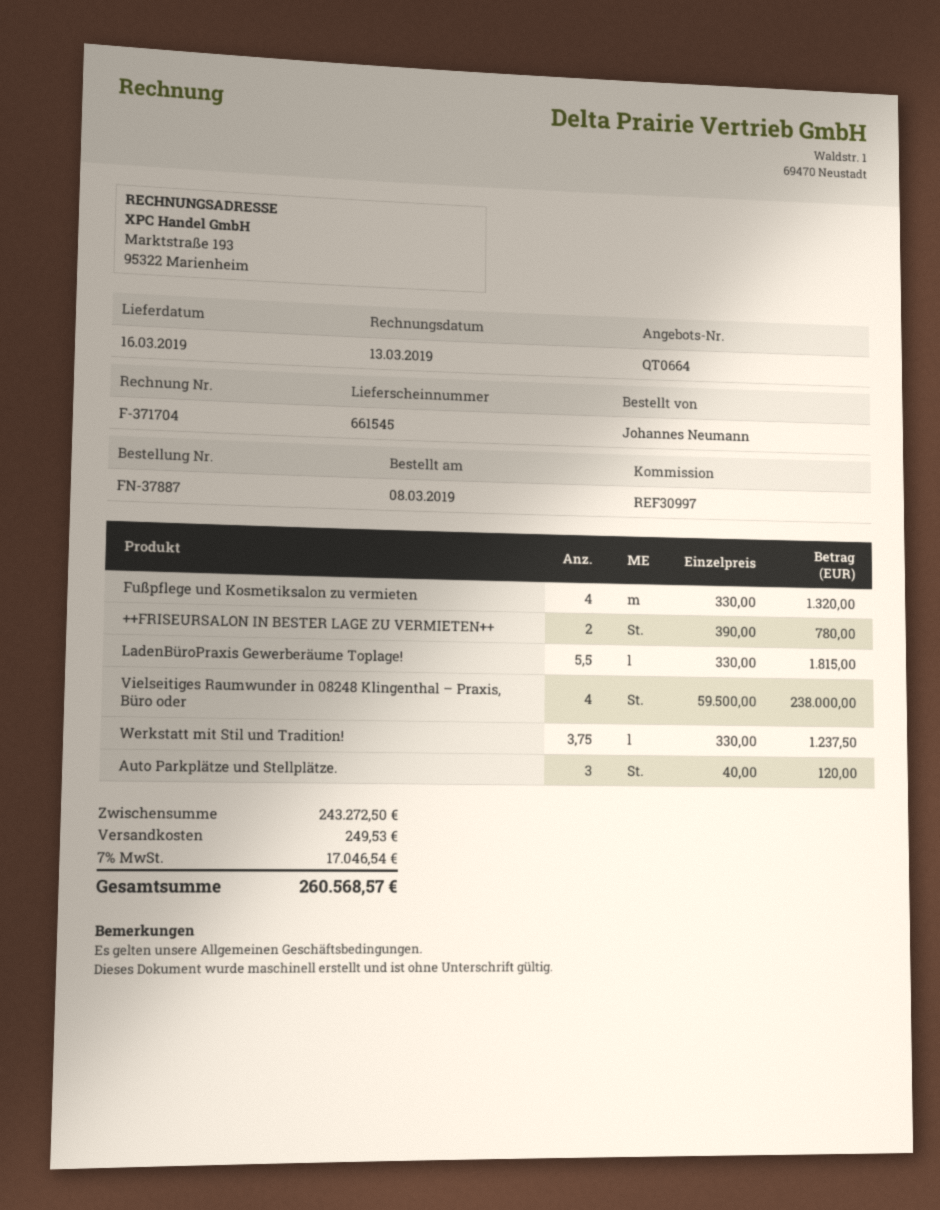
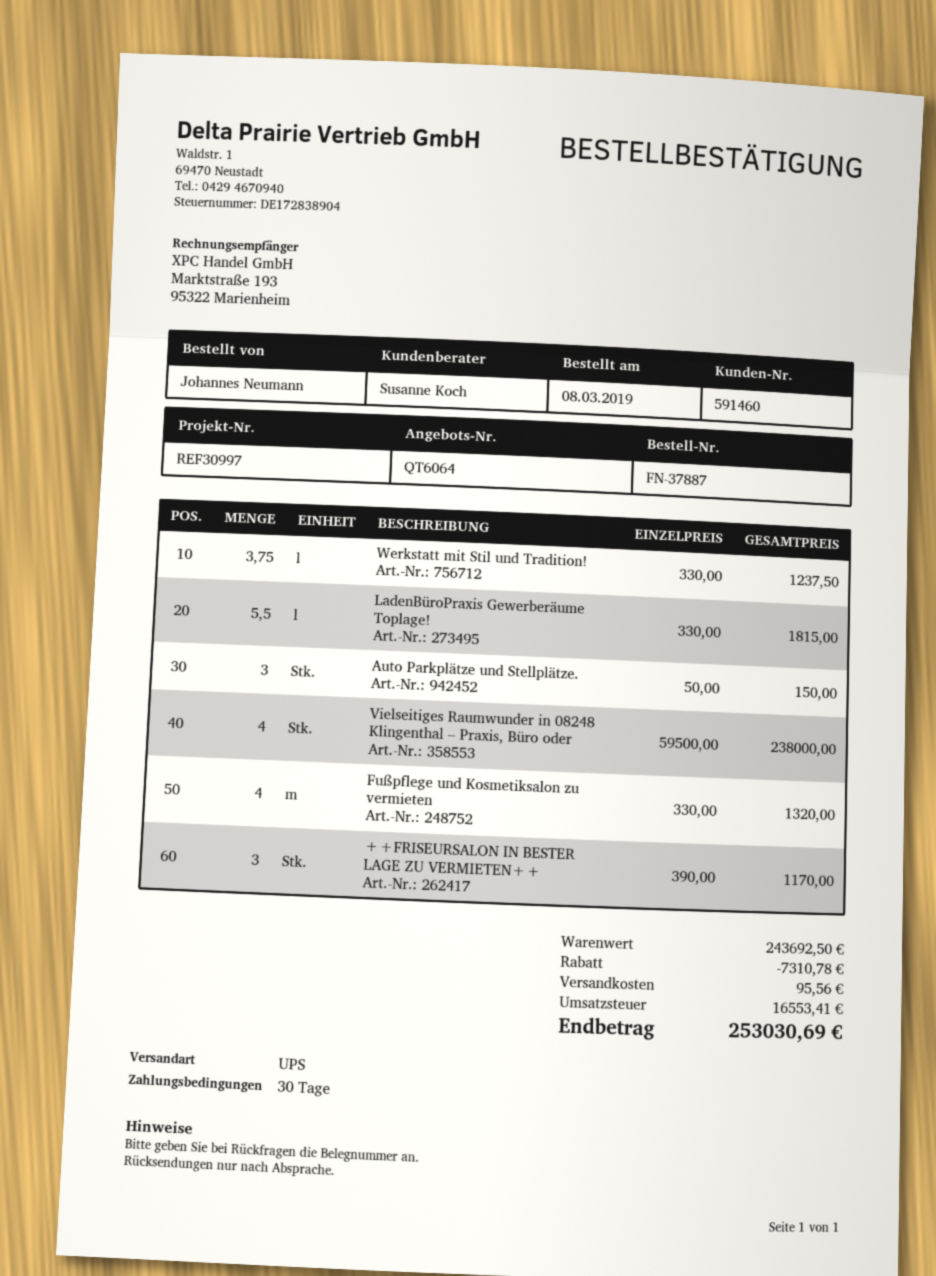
quote number: QT0664 -> QT6064
++FRISEURSALON IN BESTER LAGE ZU VERMIETEN++: 2 x 390.00 = 780.00 -> 3 x 390.00 = 1170.00
Auto Parkplätze und Stellplätze.: 3 x 40.00 = 120.00 -> 3 x 50.00 = 150.00
subtotal: 243272.50 -> 243692.50
discount: none -> 7310.78
shipping: 249.53 -> 95.56
tax: 17046.54 -> 16553.41
total: 260568.57 -> 253030.69

